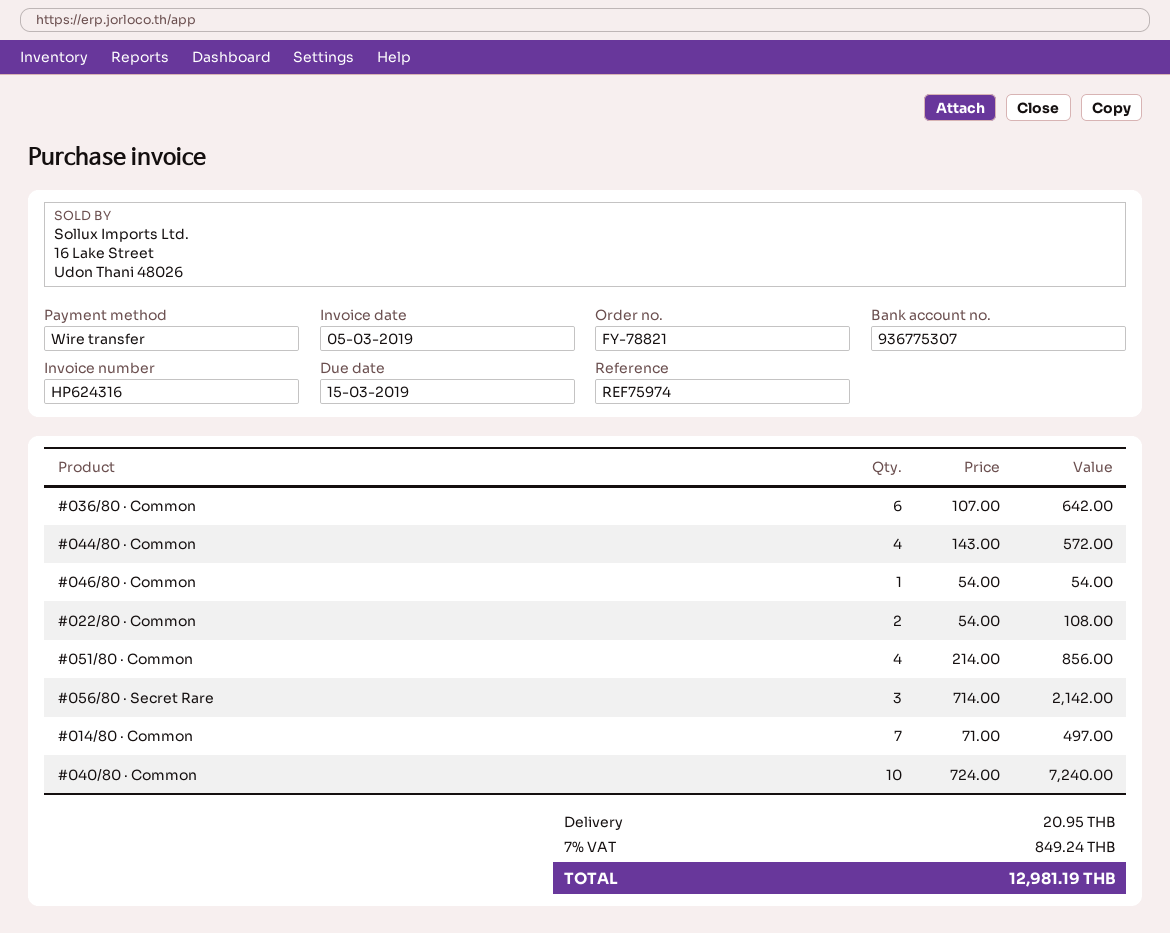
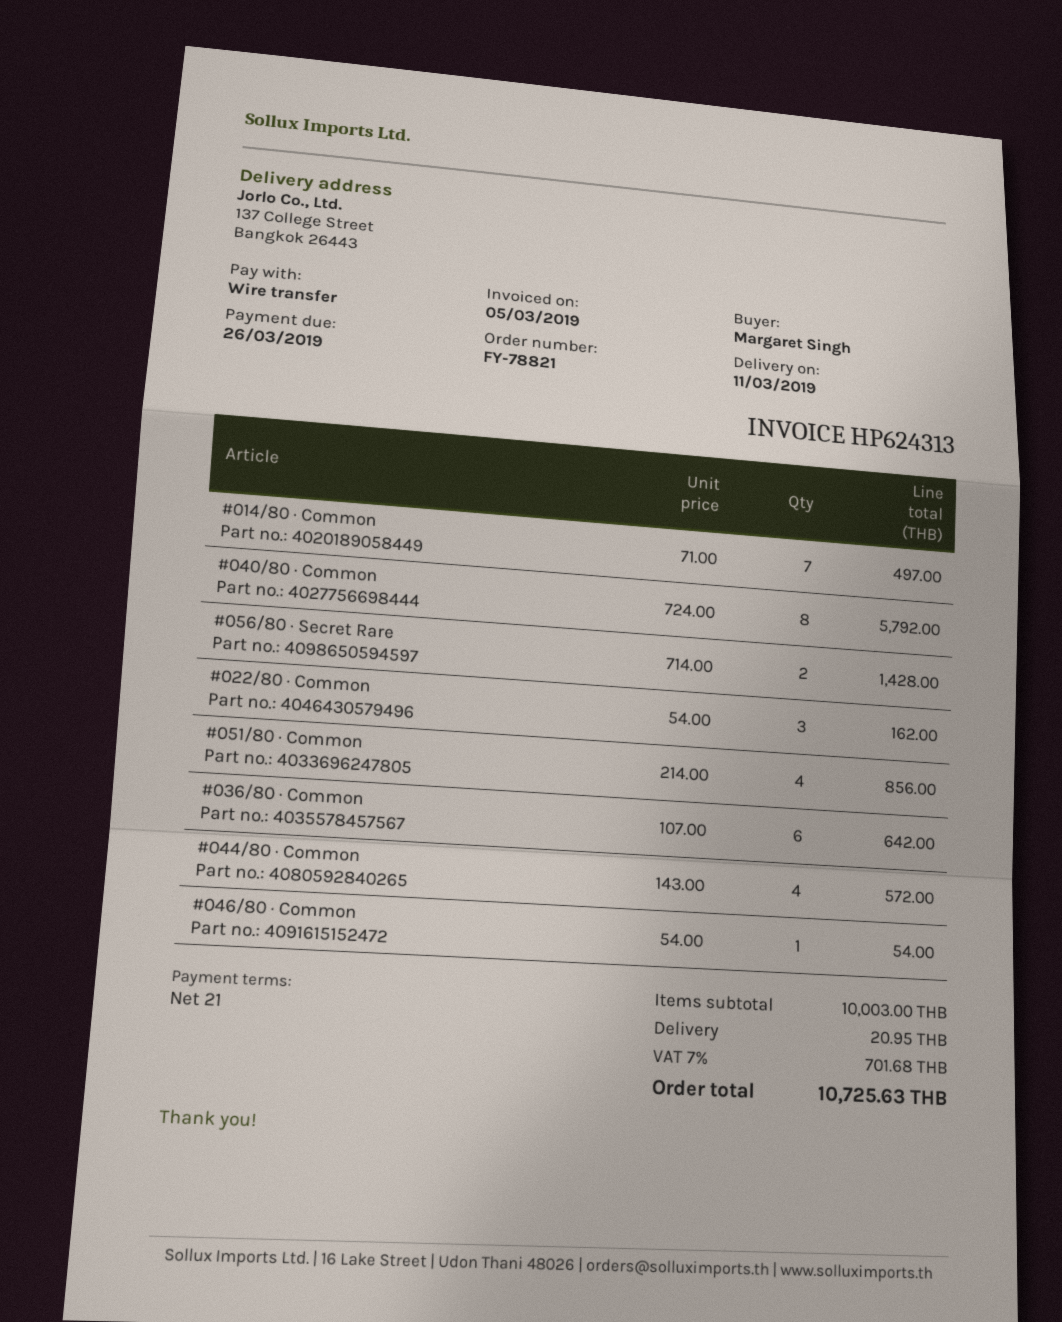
invoice number: HP624316 -> HP624313
due date: 2019-03-15 -> 2019-03-26
#022/80 · Common: 2 x 54.00 = 108.00 -> 3 x 54.00 = 162.00
#056/80 · Secret Rare: 3 x 714.00 = 2142.00 -> 2 x 714.00 = 1428.00
#040/80 · Common: 10 x 724.00 = 7240.00 -> 8 x 724.00 = 5792.00
tax: 7% = 849.24 -> 7% = 701.68
total: 12981.19 -> 10725.63

